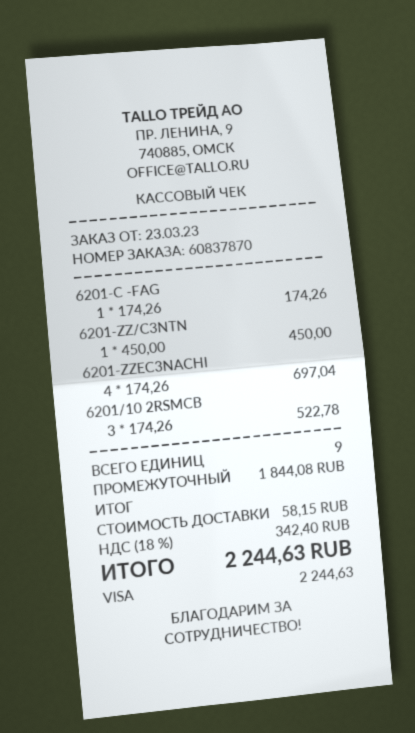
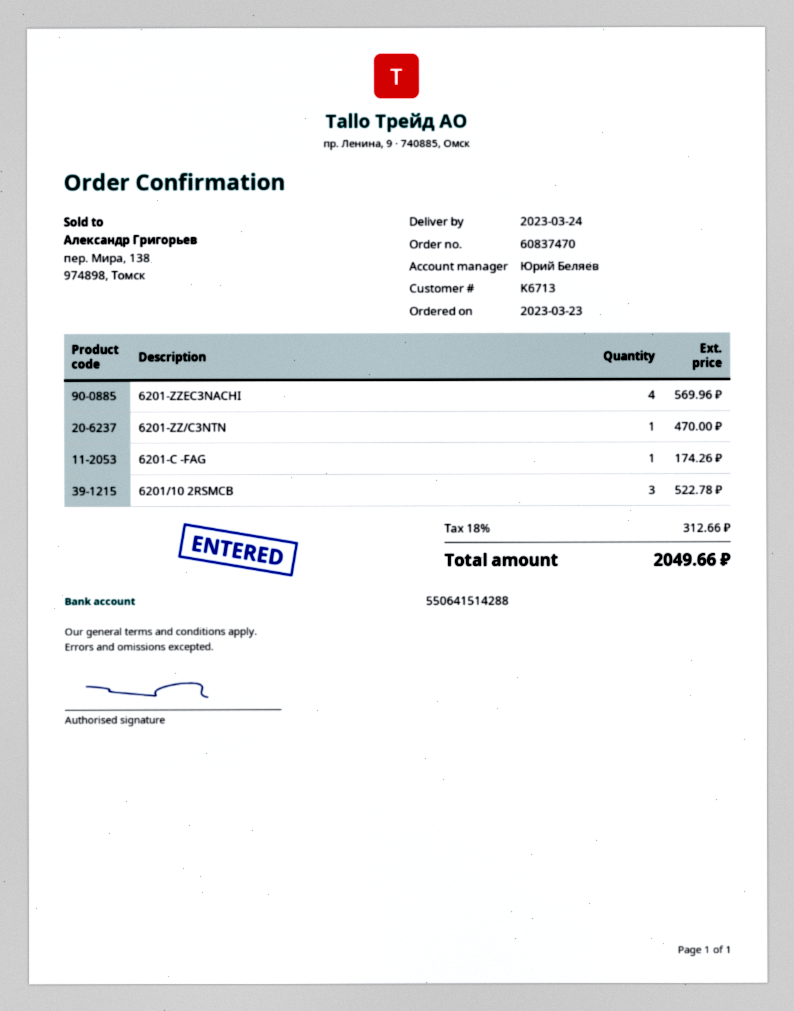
order number: 60837870 -> 60837470
6201-ZZ/C3NTN: 1 for 450.00 -> 1 for 470.00
6201-ZZEC3NACHI: 4 for 697.04 -> 4 for 569.96
shipping: 58.15 -> none
tax: 18% = 342.40 -> 18% = 312.66
total: 2244.63 -> 2049.66

